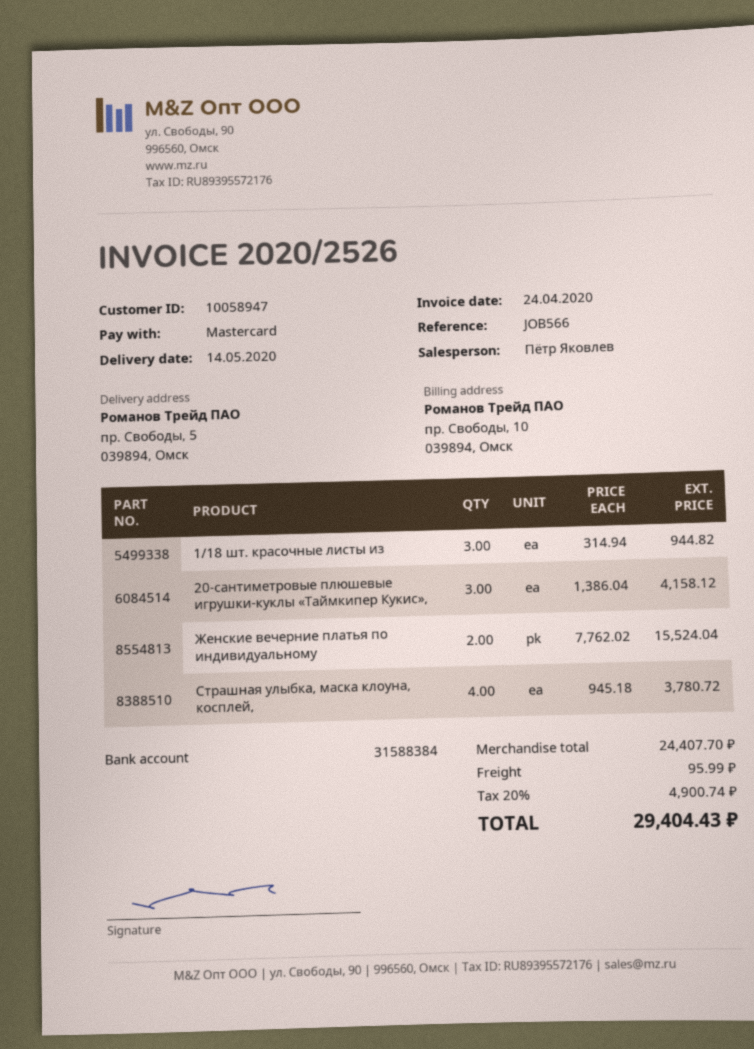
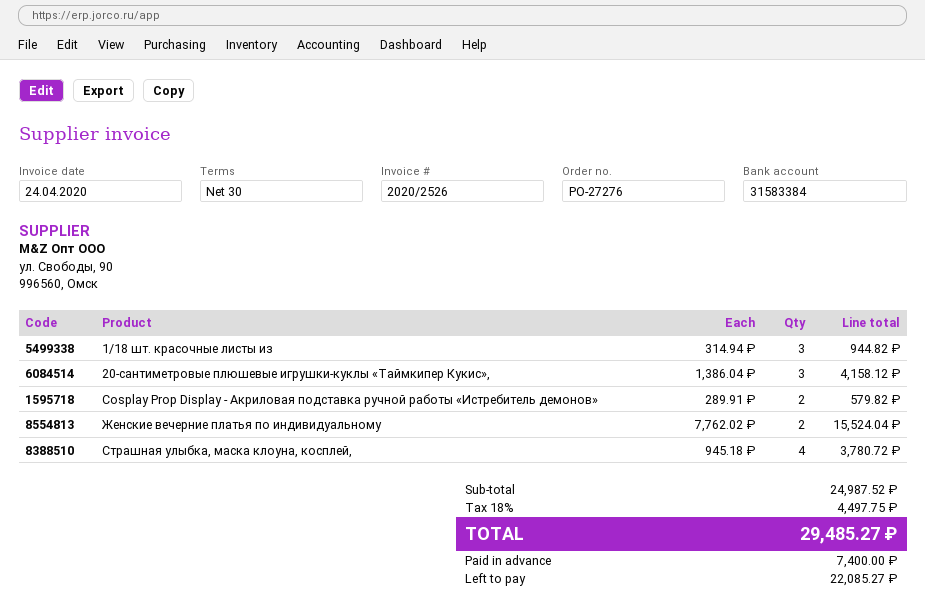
bank account: 31588384 -> 31583384
Cosplay Prop Display - Акриловая подставка ручной работы «Истребитель демонов»: none -> 2 x 289.91 = 579.82
subtotal: 24407.70 -> 24987.52
shipping: 95.99 -> none
tax: 20% = 4900.74 -> 18% = 4497.75
total: 29404.43 -> 29485.27

